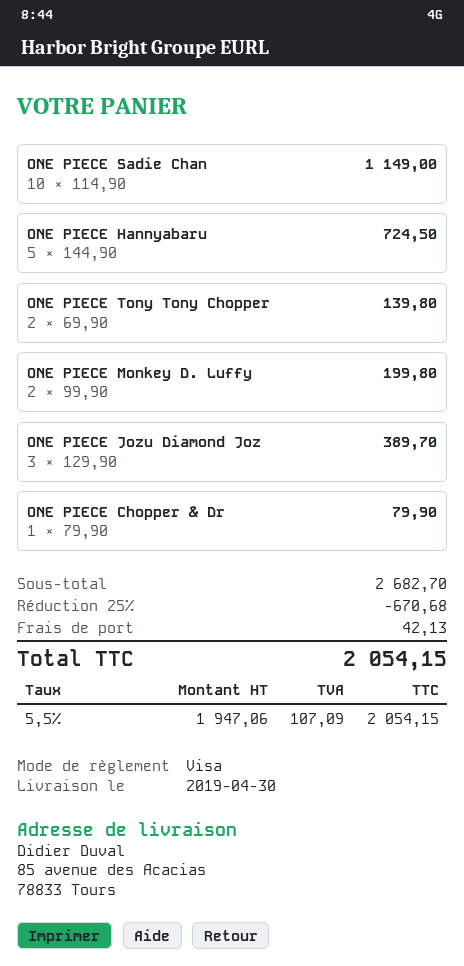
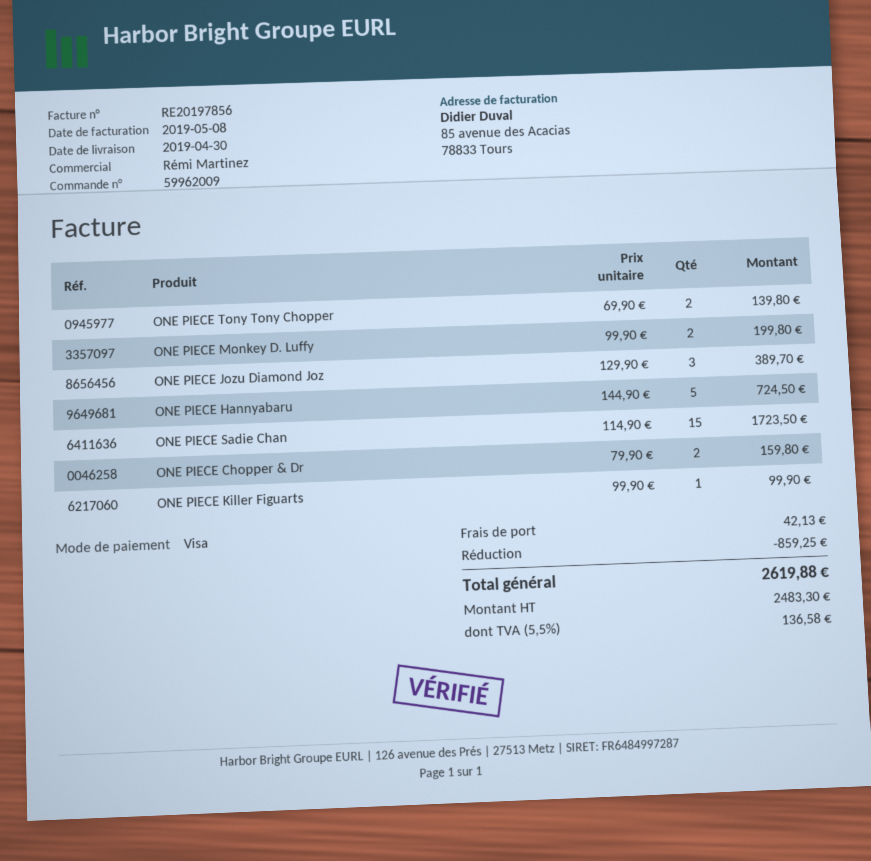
ONE PIECE Sadie Chan: 10 x 114.90 = 1149.00 -> 15 x 114.90 = 1723.50
ONE PIECE Chopper & Dr: 1 x 79.90 = 79.90 -> 2 x 79.90 = 159.80
ONE PIECE Killer Figuarts: none -> 1 x 99.90 = 99.90
discount: 670.68 -> 859.25
net: 1947.06 -> 2483.30
tax: 5.5% = 107.09 -> 5.5% = 136.58
total: 2054.15 -> 2619.88

